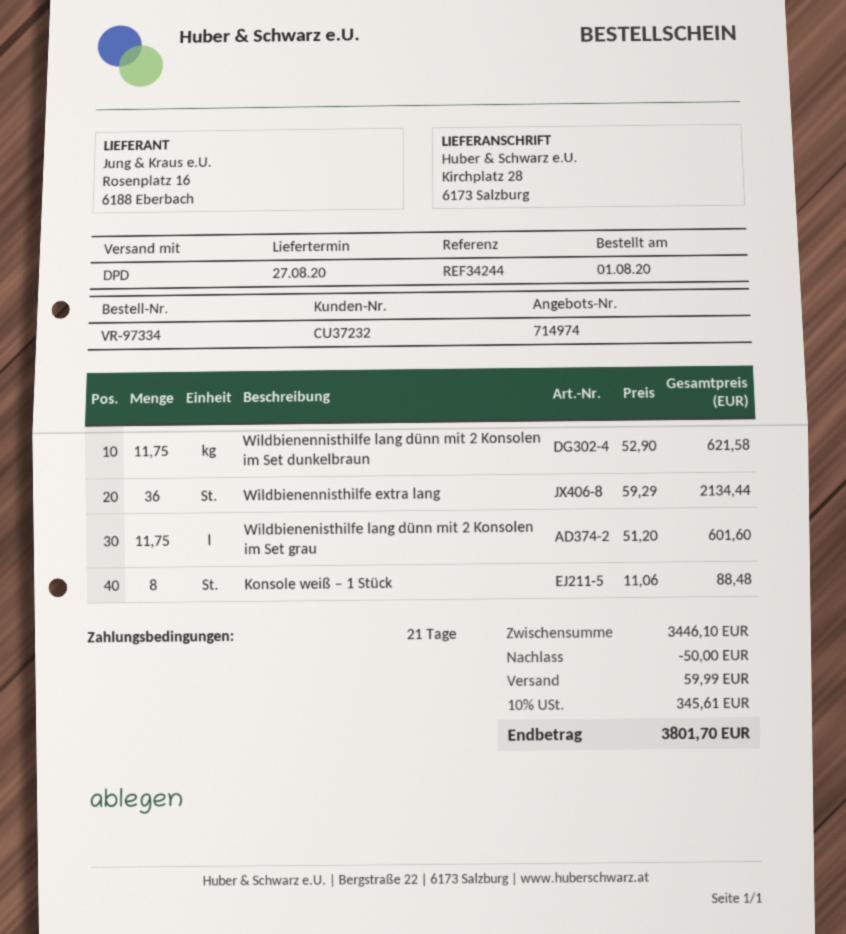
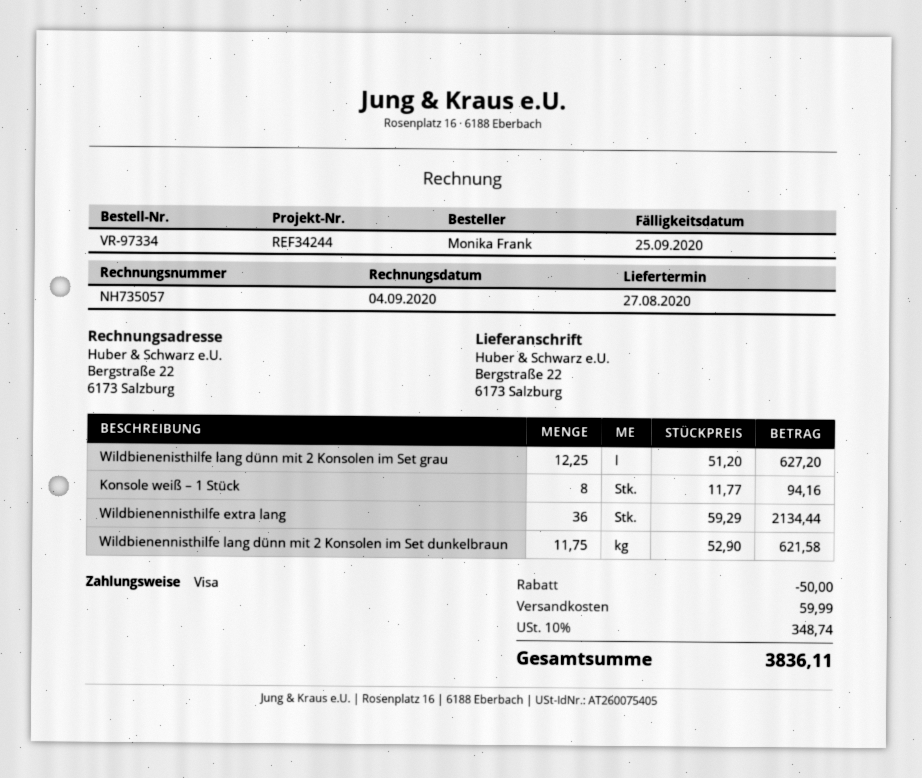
ship to: Kirchplatz 28, 6173 Salzburg -> Bergstraße 22, 6173 Salzburg
Wildbienenisthilfe lang dünn mit 2 Konsolen im Set grau: 11.75 x 51.20 = 601.60 -> 12.25 x 51.20 = 627.20
Konsole weiß – 1 Stück: 8 x 11.06 = 88.48 -> 8 x 11.77 = 94.16
tax: 10% = 345.61 -> 10% = 348.74
total: 3801.70 -> 3836.11

